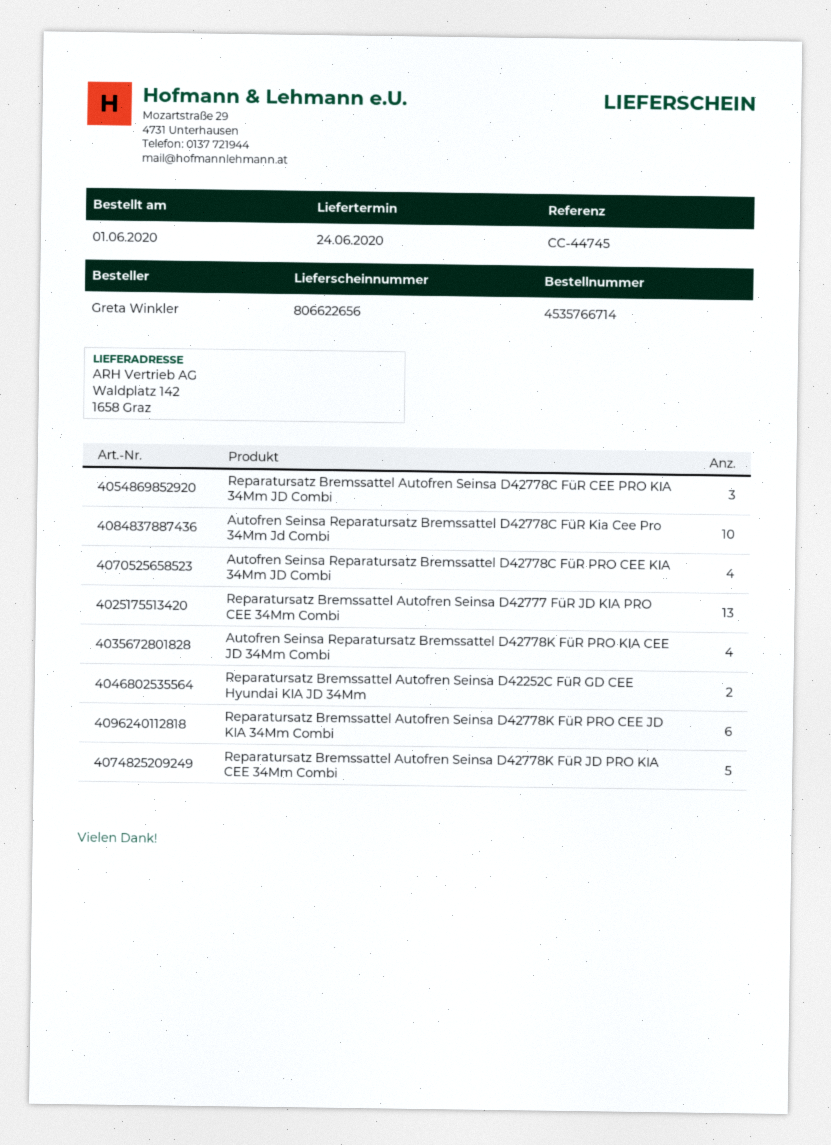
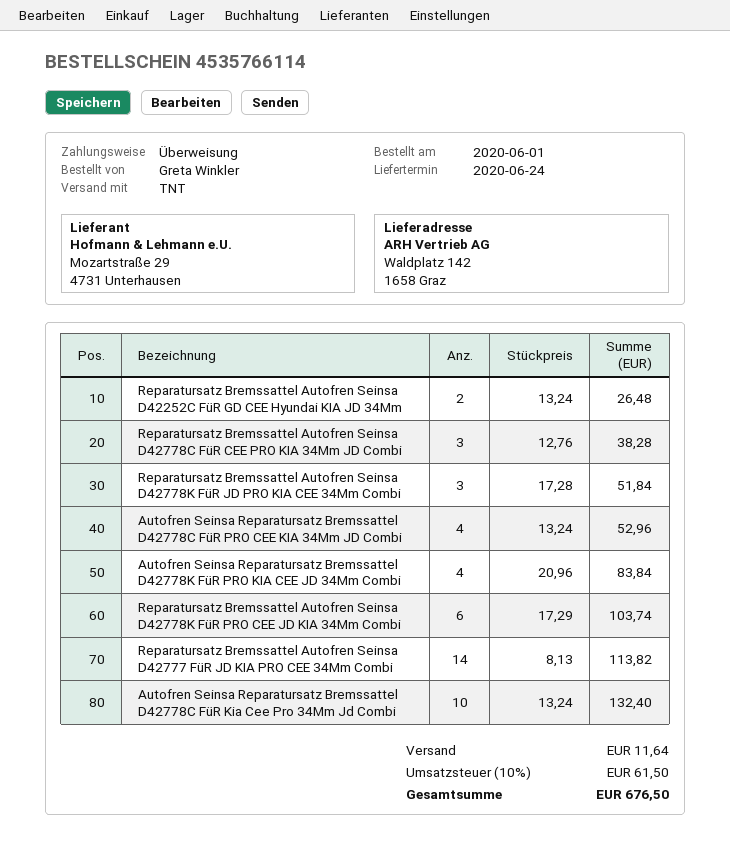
order number: 4535766714 -> 4535766114
Reparatursatz Bremssattel Autofren Seinsa D42777 FüR JD KIA PRO CEE 34Mm Combi: 13 -> 14
Reparatursatz Bremssattel Autofren Seinsa D42778K FüR JD PRO KIA CEE 34Mm Combi: 5 -> 3

